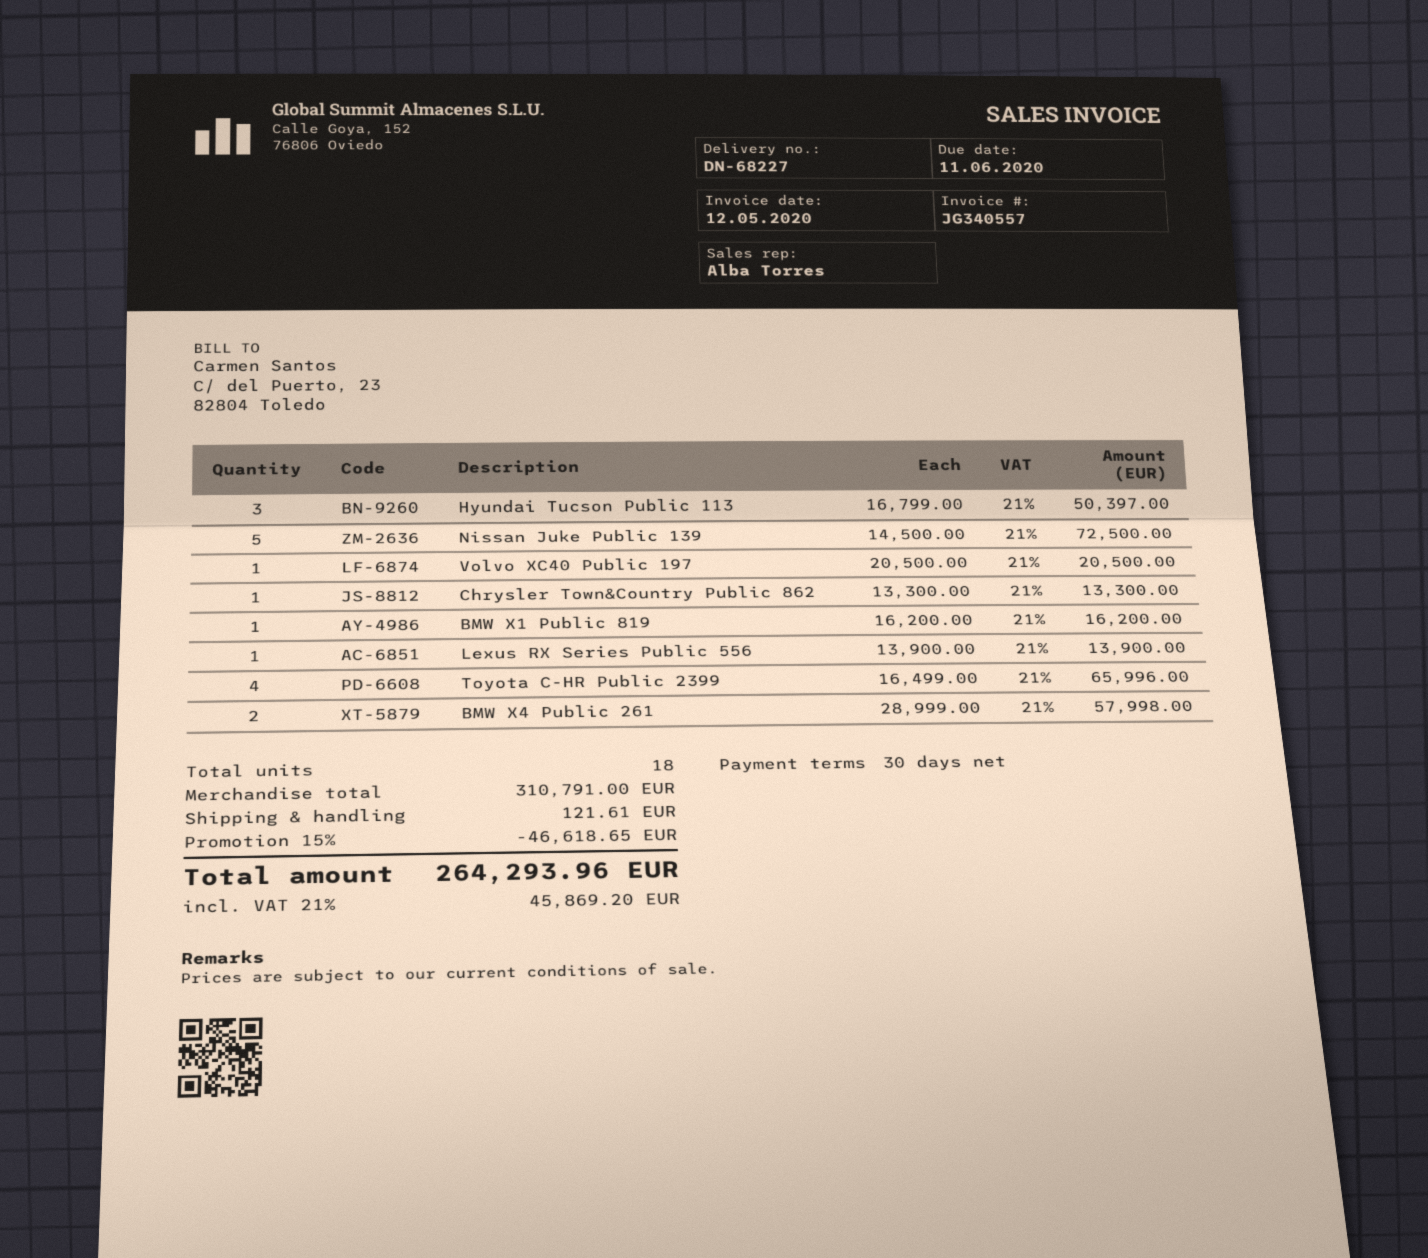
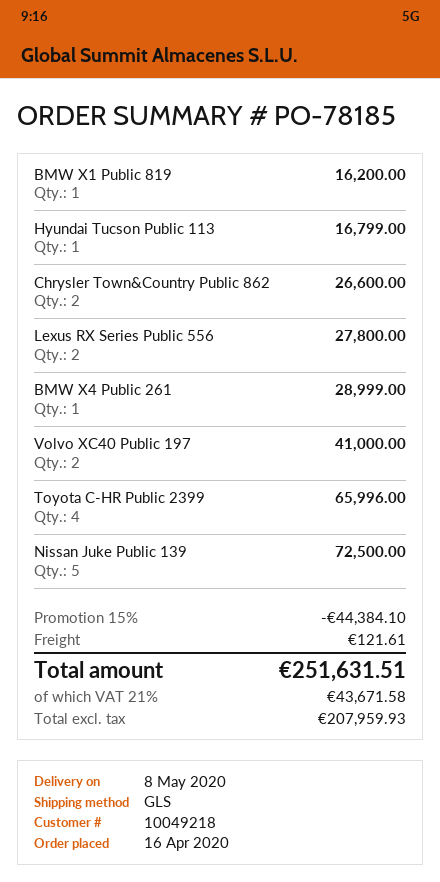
Hyundai Tucson Public 113: 3 for 50397.00 -> 1 for 16799.00
Volvo XC40 Public 197: 1 for 20500.00 -> 2 for 41000.00
Chrysler Town&Country Public 862: 1 for 13300.00 -> 2 for 26600.00
Lexus RX Series Public 556: 1 for 13900.00 -> 2 for 27800.00
BMW X4 Public 261: 2 for 57998.00 -> 1 for 28999.00
discount: 15% = 46618.65 -> 15% = 44384.10
tax: 21% = 45869.20 -> 21% = 43671.58
total: 264293.96 -> 251631.51

